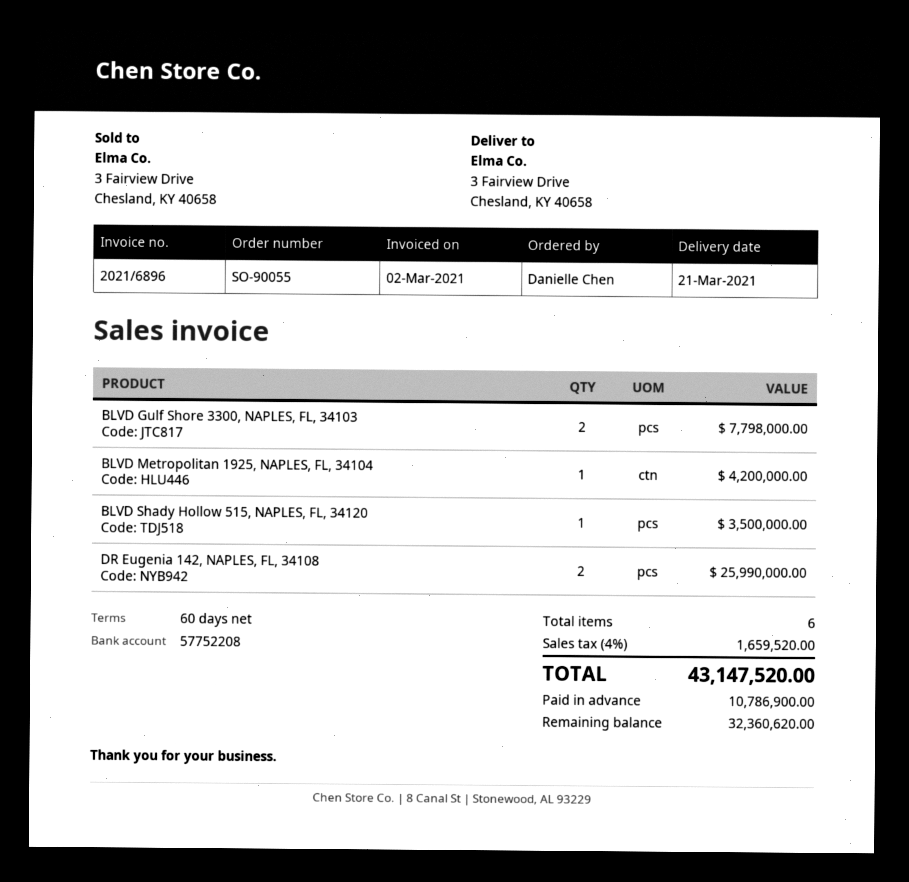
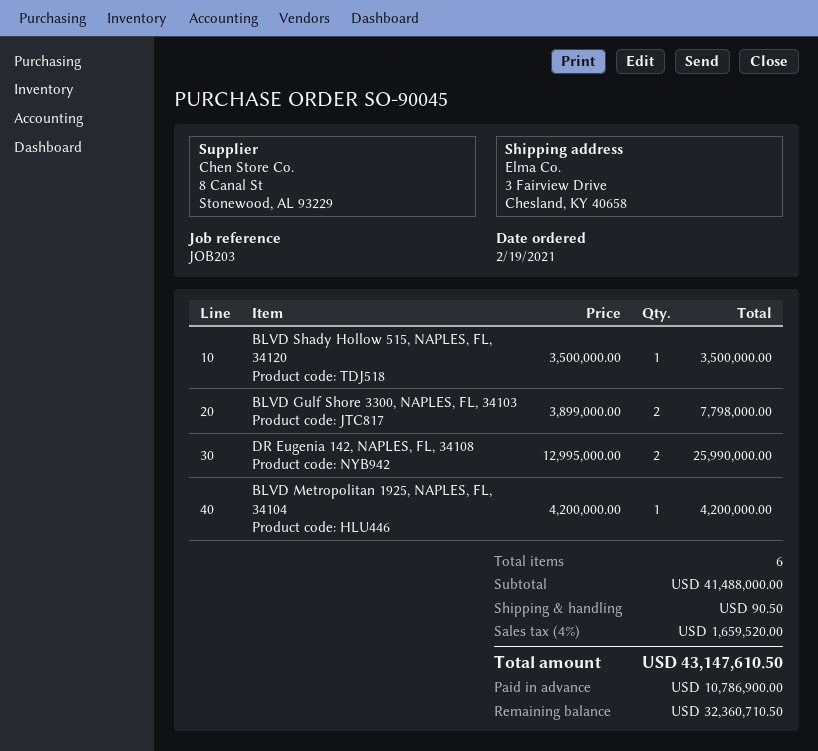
order number: SO-90055 -> SO-90045
shipping: none -> 90.50
total: 43147520.00 -> 43147610.50
balance: 32360620.00 -> 32360710.50

